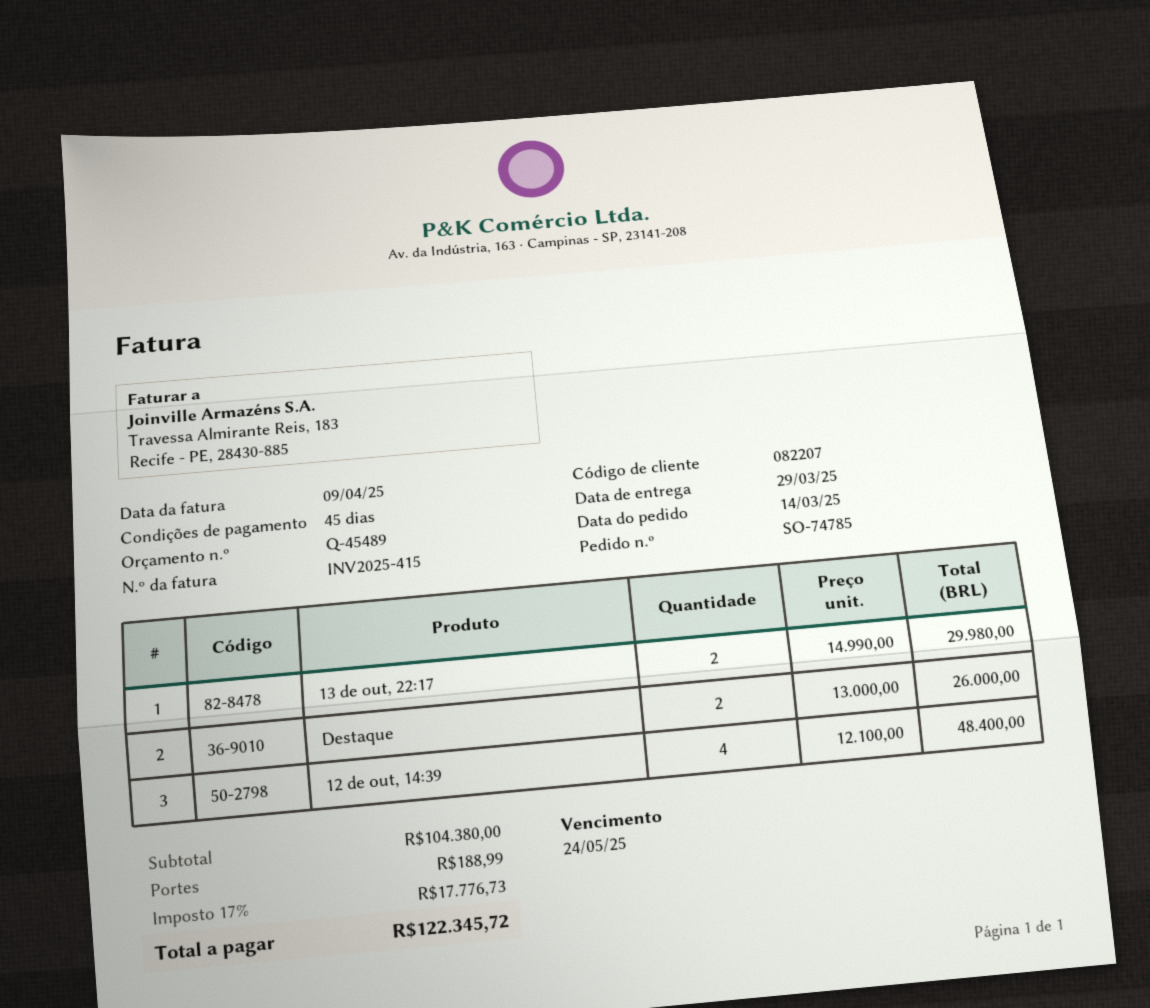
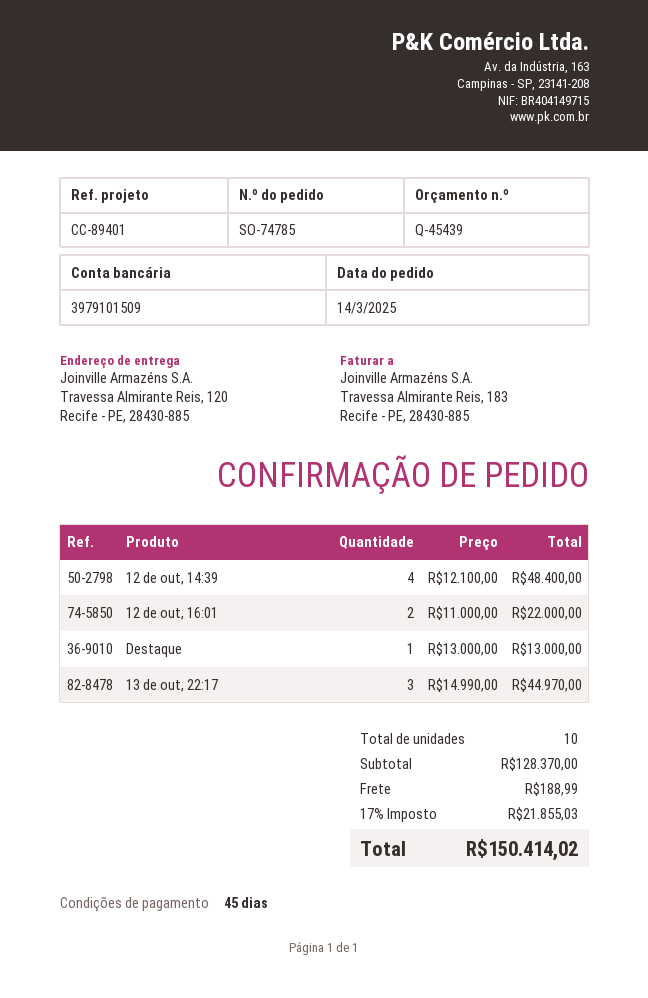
quote number: Q-45489 -> Q-45439
13 de out, 22:17: 2 x 14990.00 = 29980.00 -> 3 x 14990.00 = 44970.00
Destaque: 2 x 13000.00 = 26000.00 -> 1 x 13000.00 = 13000.00
12 de out, 16:01: none -> 2 x 11000.00 = 22000.00
subtotal: 104380.00 -> 128370.00
tax: 17% = 17776.73 -> 17% = 21855.03
total: 122345.72 -> 150414.02

